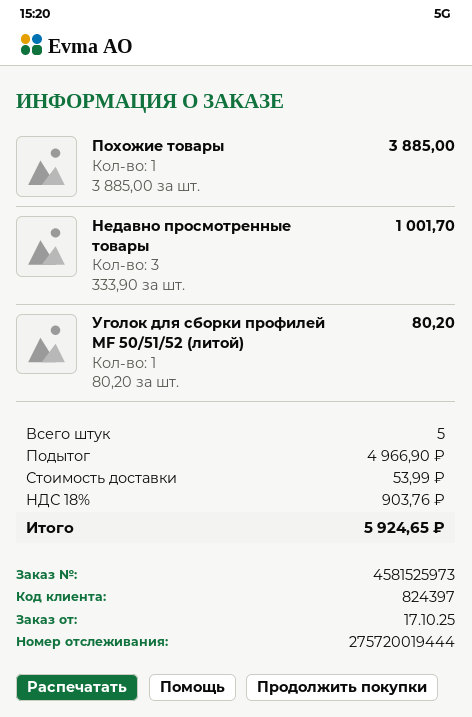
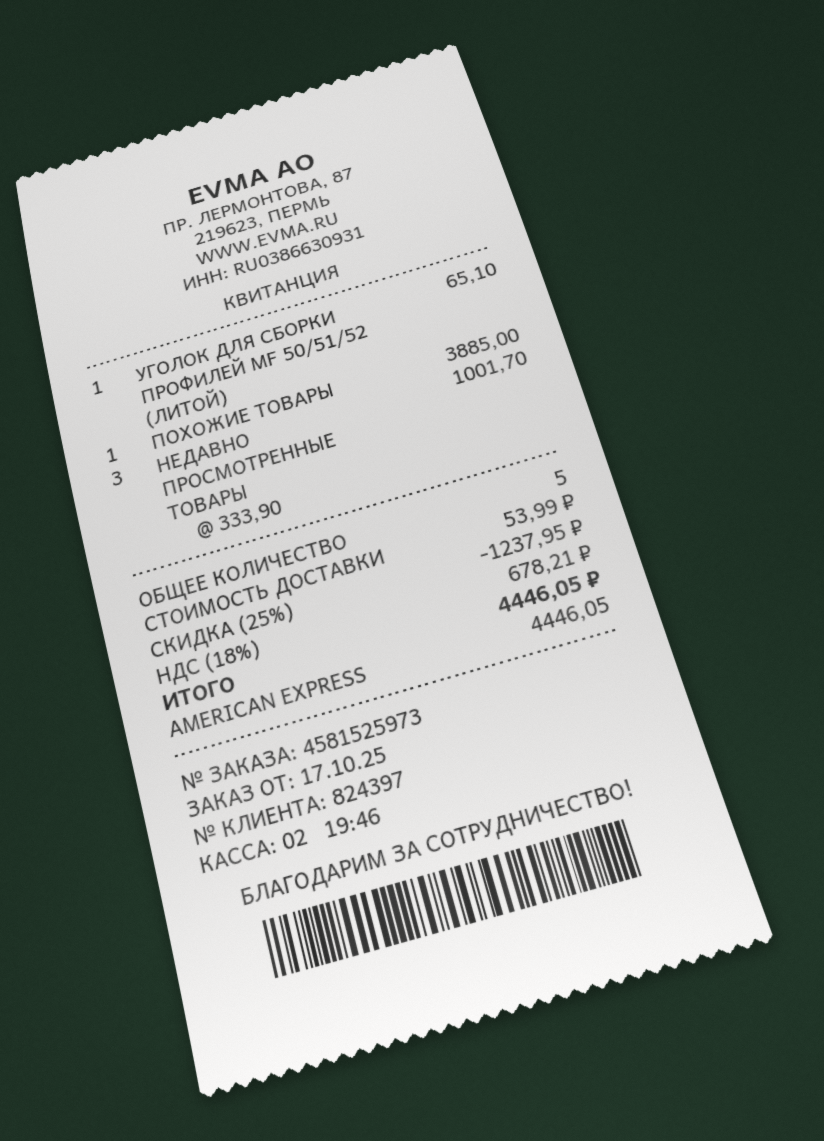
Уголок для сборки профилей MF 50/51/52 (литой): 1 x 80.20 = 80.20 -> 1 x 65.10 = 65.10
discount: none -> 25% = 1237.95
tax: 18% = 903.76 -> 18% = 678.21
total: 5924.65 -> 4446.05

